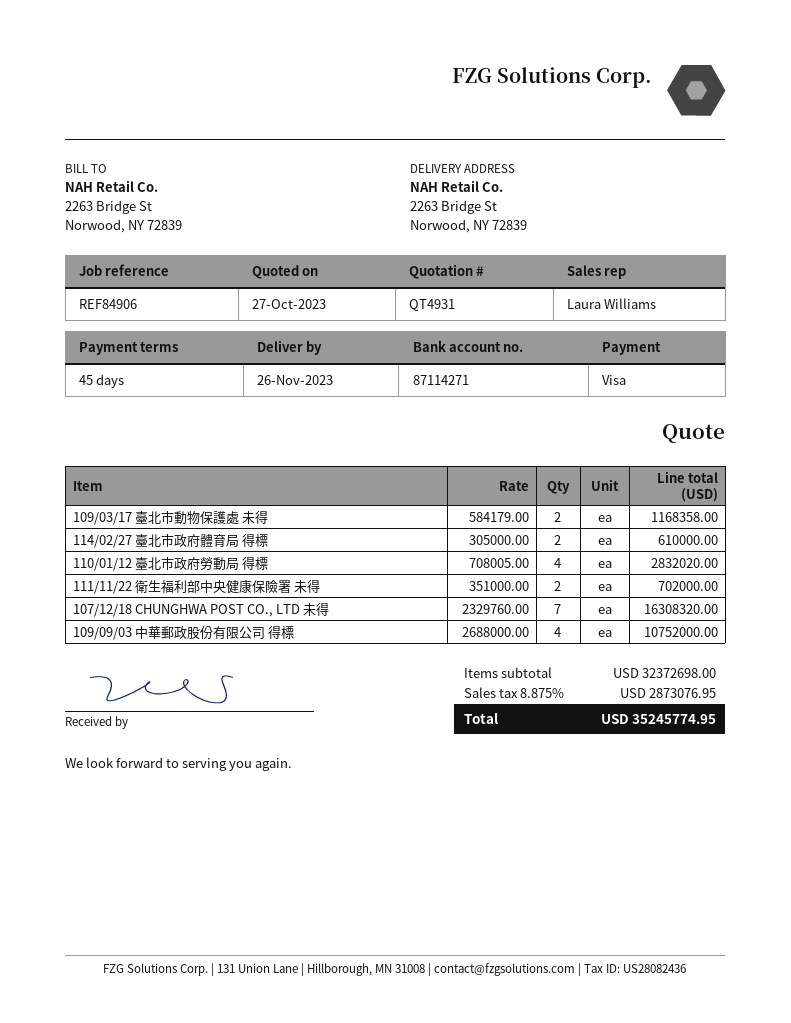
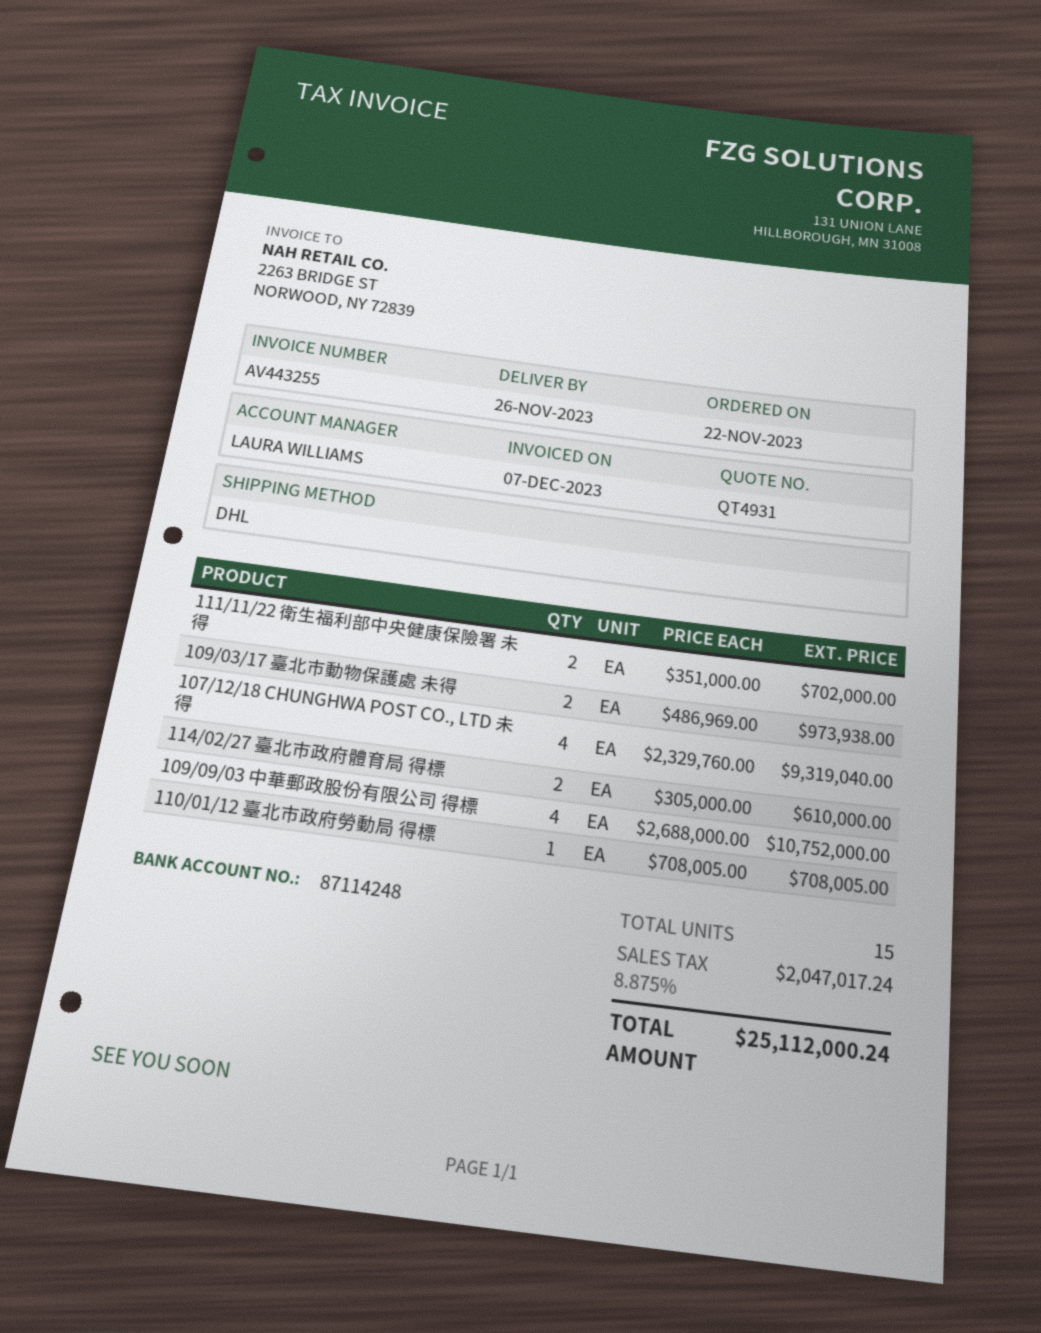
bank account: 87114271 -> 87114248
109/03/17 臺北市動物保護處 未得: 2 x 584179.00 = 1168358.00 -> 2 x 486969.00 = 973938.00
110/01/12 臺北市政府勞動局 得標: 4 x 708005.00 = 2832020.00 -> 1 x 708005.00 = 708005.00
107/12/18 CHUNGHWA POST CO., LTD 未得: 7 x 2329760.00 = 16308320.00 -> 4 x 2329760.00 = 9319040.00
tax: 8.875% = 2873076.95 -> 8.875% = 2047017.24
total: 35245774.95 -> 25112000.24

